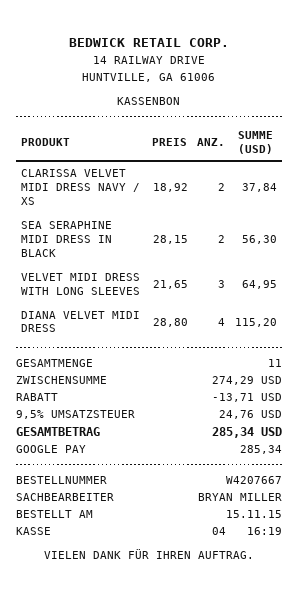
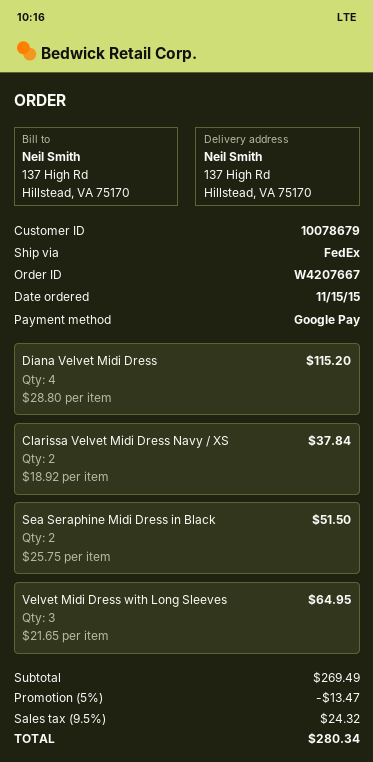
SEA SERAPHINE MIDI DRESS IN BLACK: 2 x 28.15 = 56.30 -> 2 x 25.75 = 51.50
subtotal: 274.29 -> 269.49
discount: 13.71 -> 13.47
tax: 9.5% = 24.76 -> 9.5% = 24.32
total: 285.34 -> 280.34

